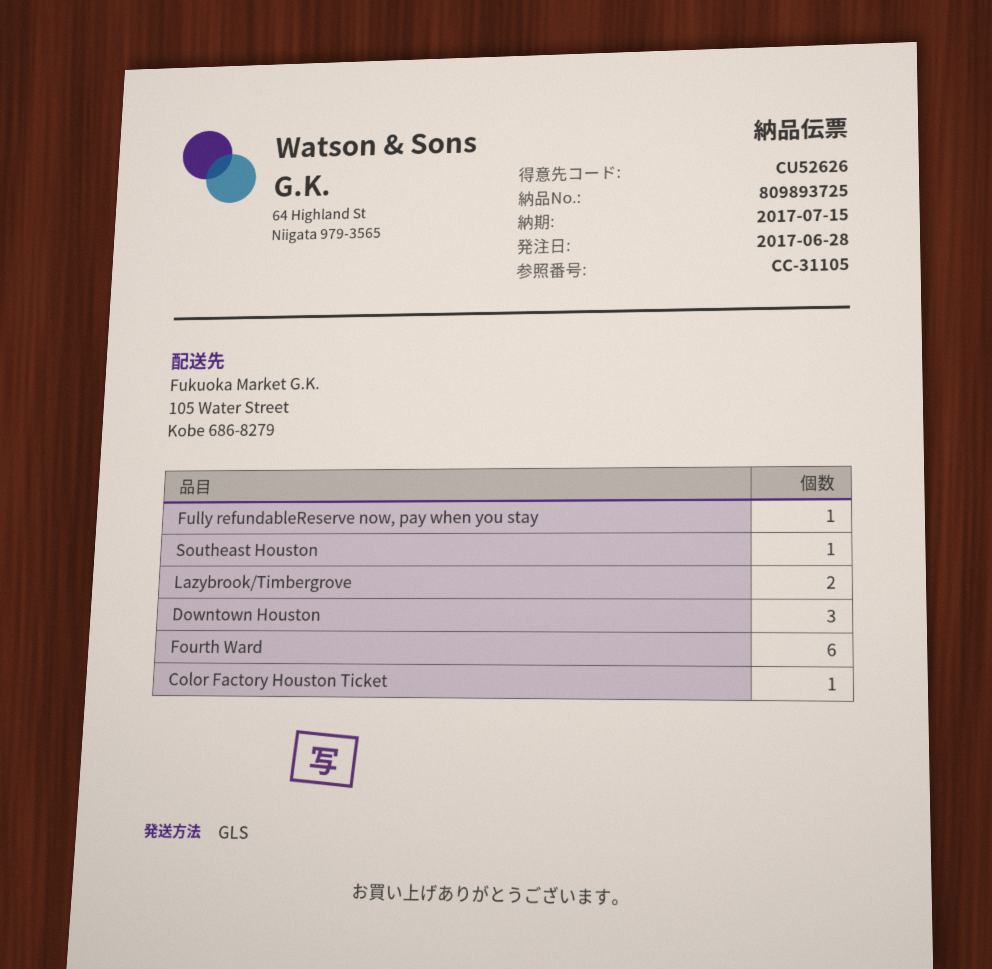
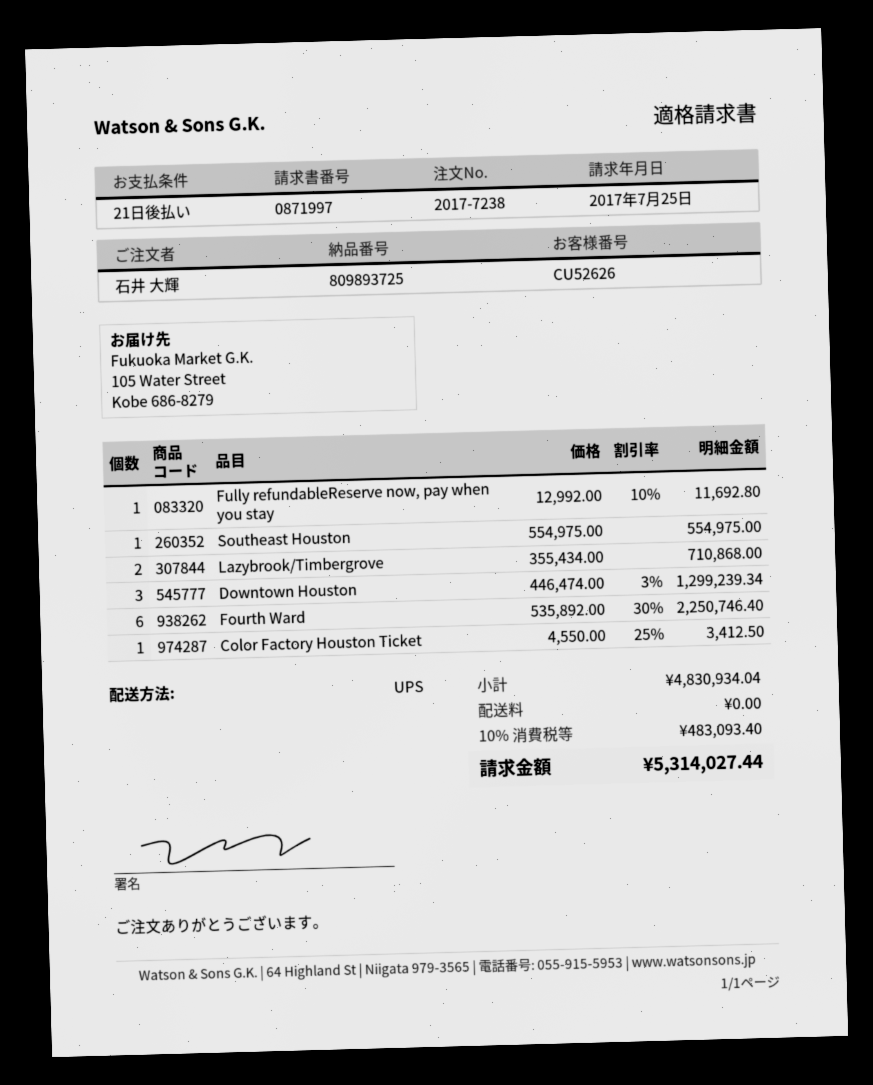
shipping method: GLS -> UPS

